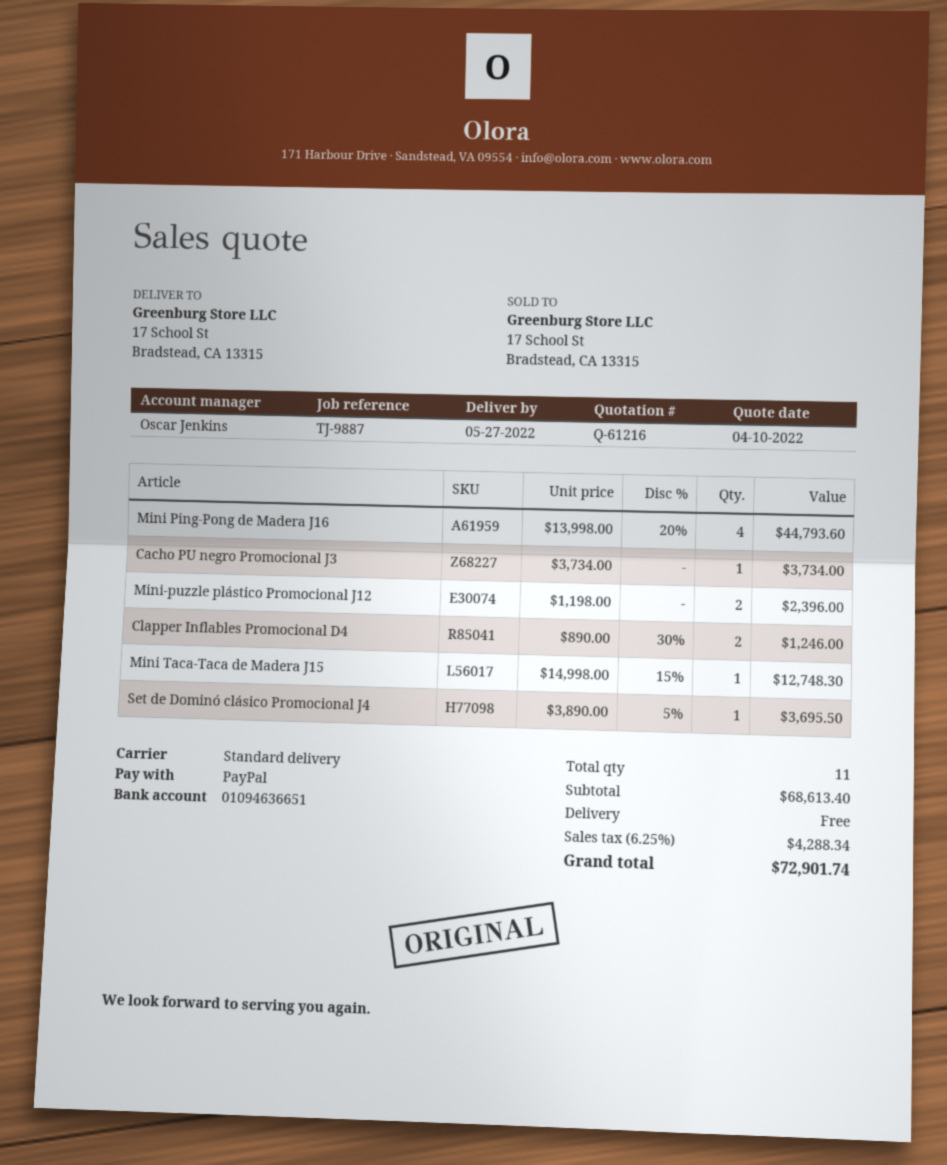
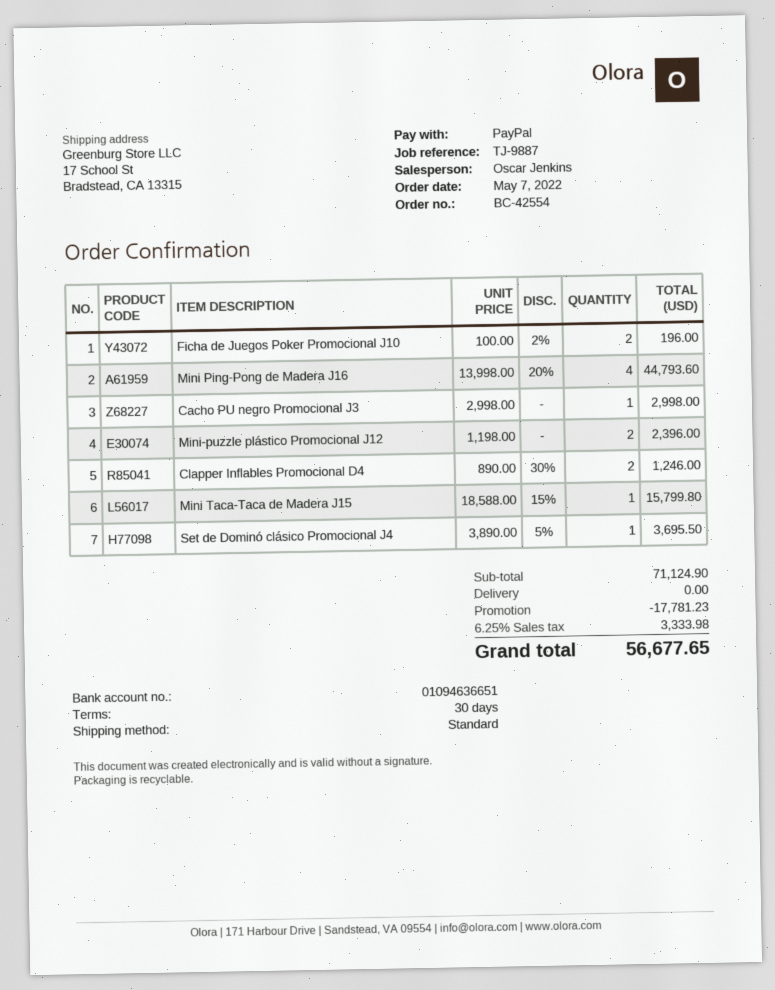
Cacho PU negro Promocional J3: 1 x 3734.00 = 3734.00 -> 1 x 2998.00 = 2998.00
Mini Taca-Taca de Madera J15: 1 x 14998.00 - 15% = 12748.30 -> 1 x 18588.00 - 15% = 15799.80
Ficha de Juegos Poker Promocional J10: none -> 2 x 100.00 - 2% = 196.00
subtotal: 68613.40 -> 71124.90
discount: none -> 17781.23
tax: 6.25% = 4288.34 -> 6.25% = 3333.98
total: 72901.74 -> 56677.65

